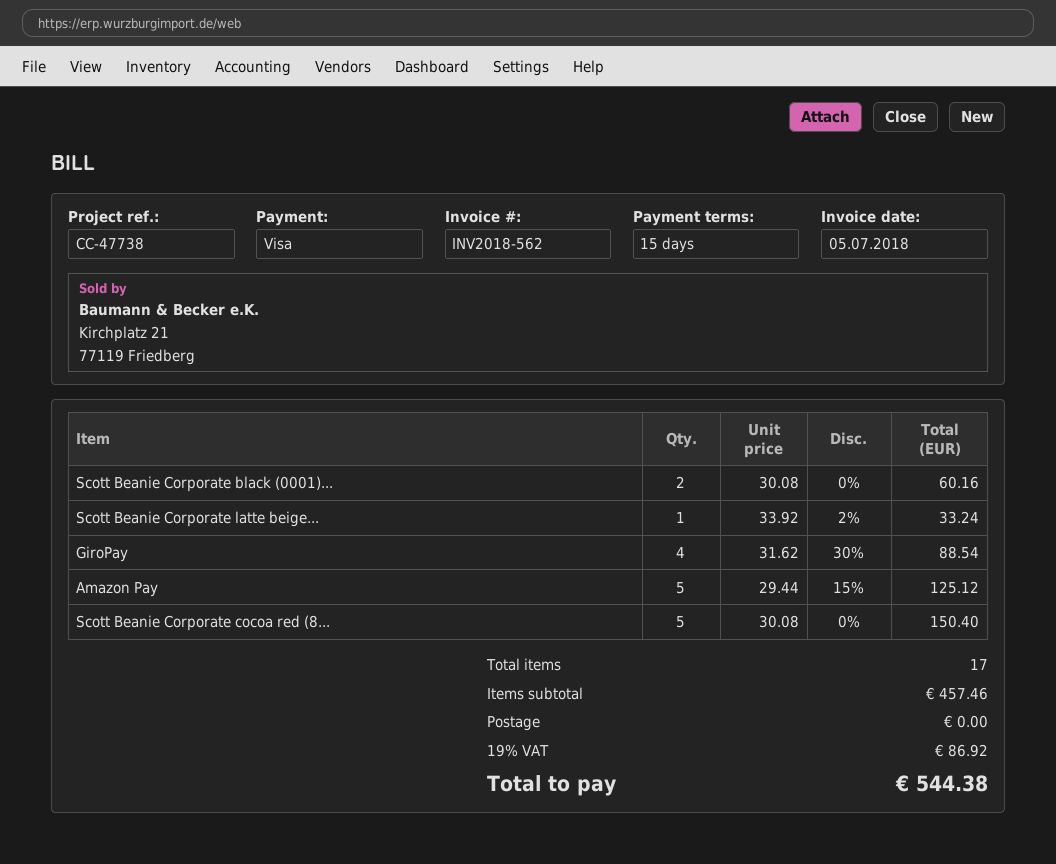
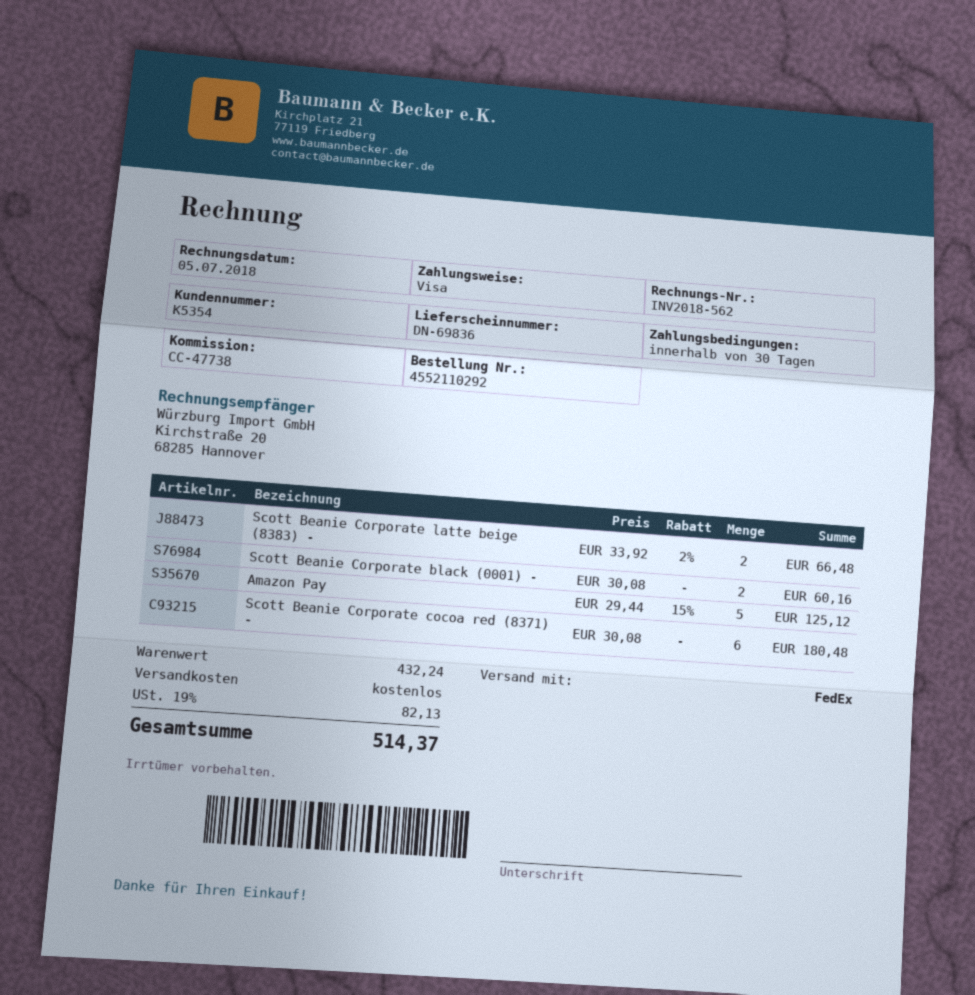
payment terms: 15 days -> 30 days
Scott Beanie Corporate latte beige...: 1 x 33.92 - 2% = 33.24 -> 2 x 33.92 - 2% = 66.48
GiroPay: 4 x 31.62 - 30% = 88.54 -> none
Scott Beanie Corporate cocoa red (8...: 5 x 30.08 = 150.40 -> 6 x 30.08 = 180.48
subtotal: 457.46 -> 432.24
tax: 19% = 86.92 -> 19% = 82.13
total: 544.38 -> 514.37

